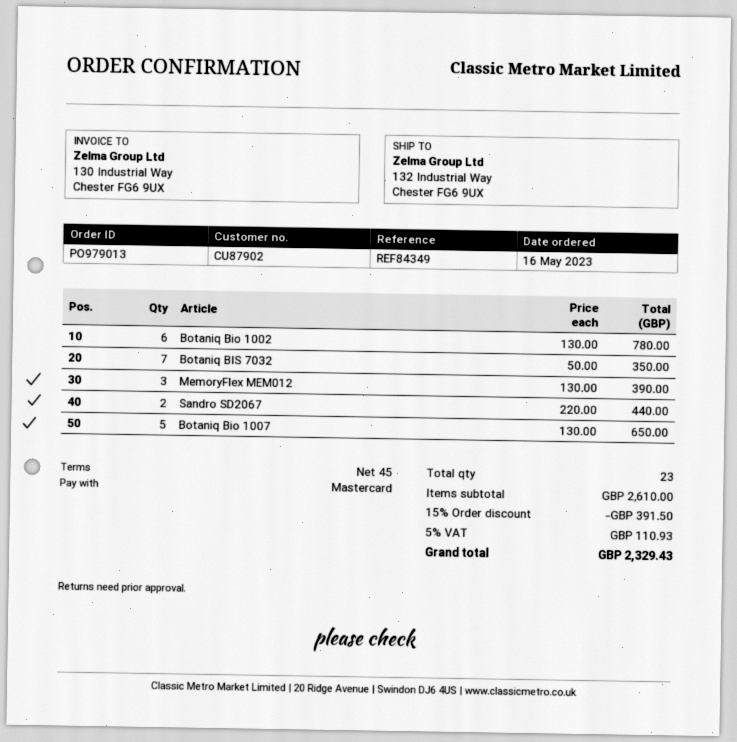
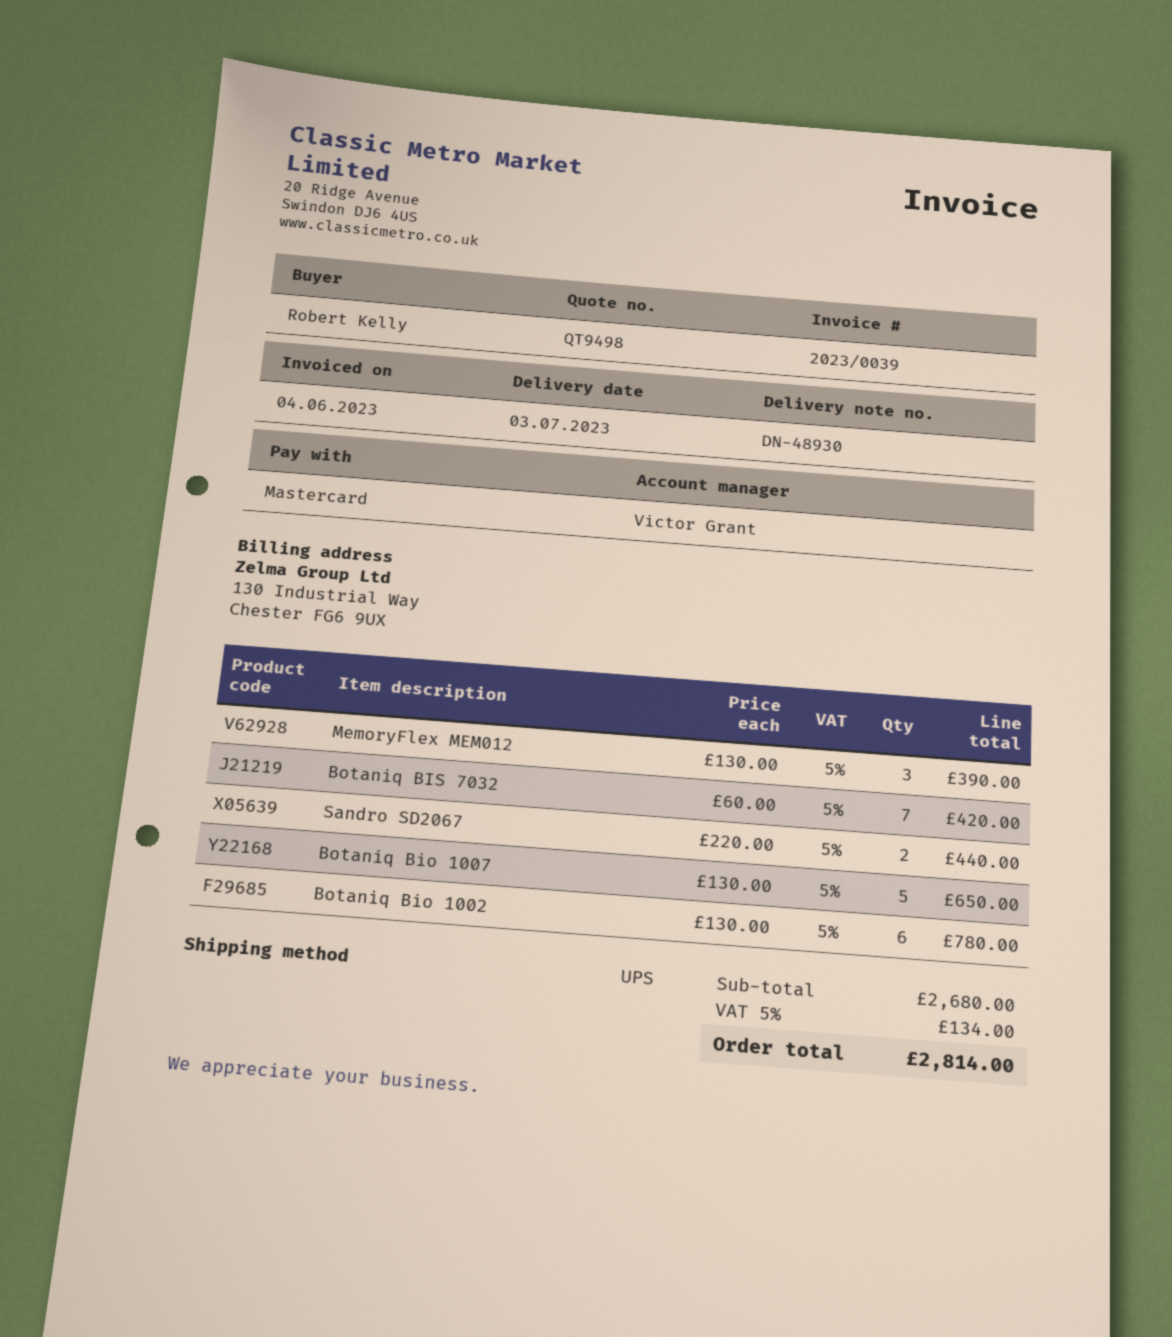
Botaniq BIS 7032: 7 x 50.00 = 350.00 -> 7 x 60.00 = 420.00
subtotal: 2610.00 -> 2680.00
discount: 15% = 391.50 -> none
tax: 5% = 110.93 -> 5% = 134.00
total: 2329.43 -> 2814.00

